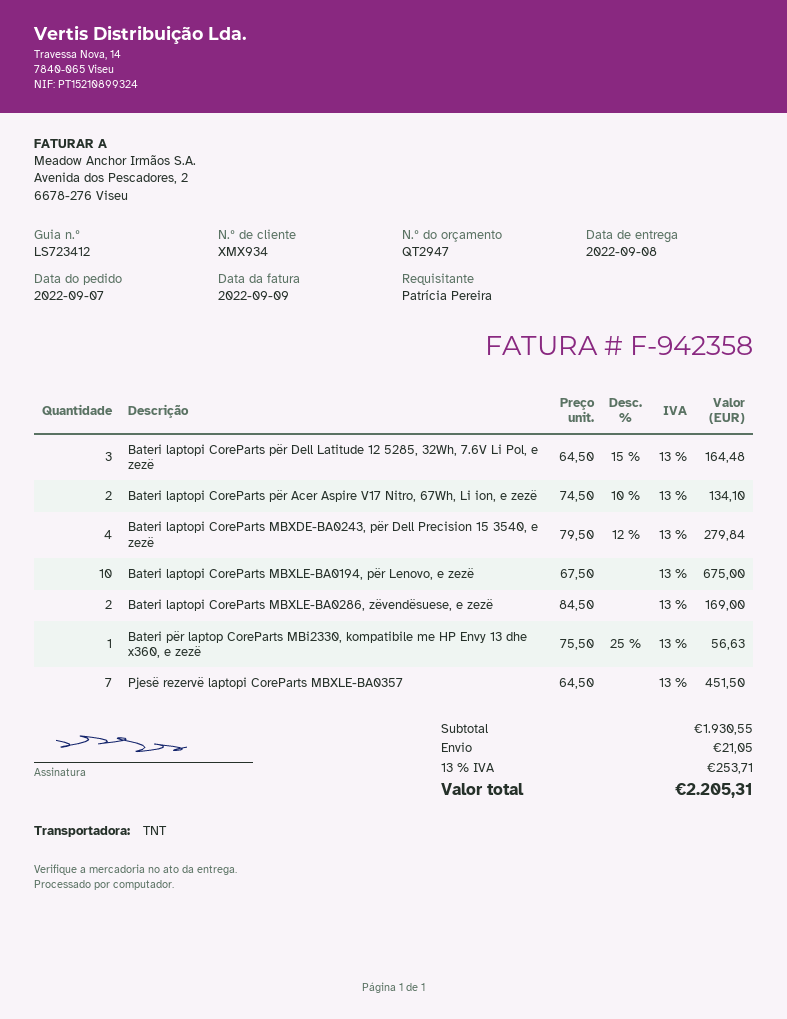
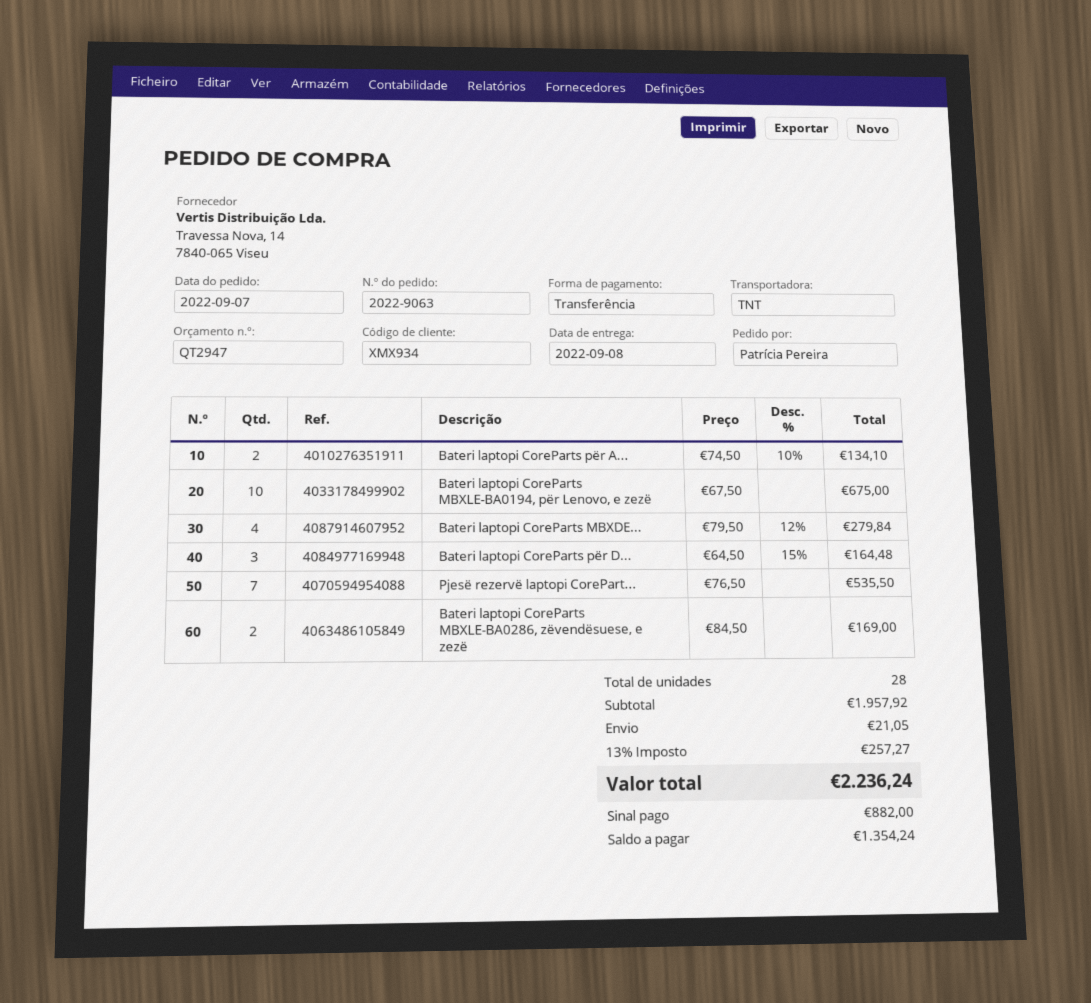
Bateri për laptop CoreParts MBi2330, kompatibile me HP Envy 13 dhe x360, e zezë: 1 x 75.50 - 25% = 56.63 -> none
Pjesë rezervë laptopi CoreParts MBXLE-BA0357: 7 x 64.50 = 451.50 -> 7 x 76.50 = 535.50
subtotal: 1930.55 -> 1957.92
tax: 13% = 253.71 -> 13% = 257.27
total: 2205.31 -> 2236.24

